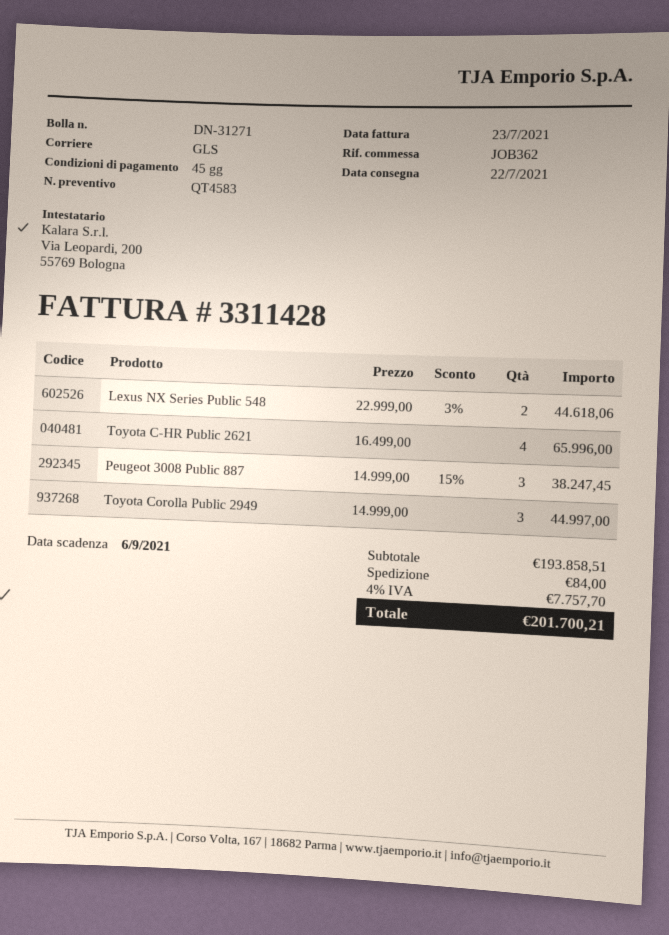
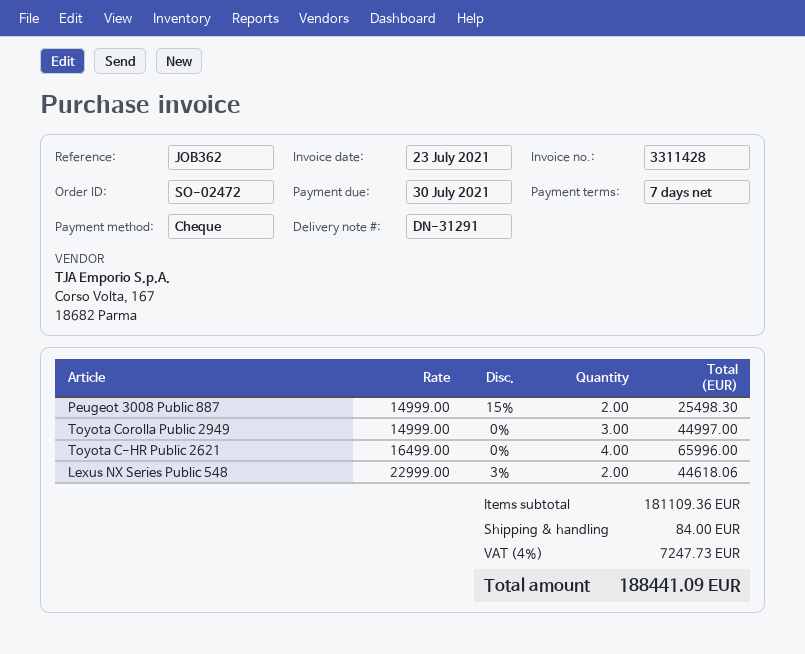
delivery note number: DN-31271 -> DN-31291
payment terms: 45 days -> 7 days
due date: 2021-09-06 -> 2021-07-30
Peugeot 3008 Public 887: 3 x 14999.00 - 15% = 38247.45 -> 2 x 14999.00 - 15% = 25498.30
subtotal: 193858.51 -> 181109.36
tax: 4% = 7757.70 -> 4% = 7247.73
total: 201700.21 -> 188441.09

